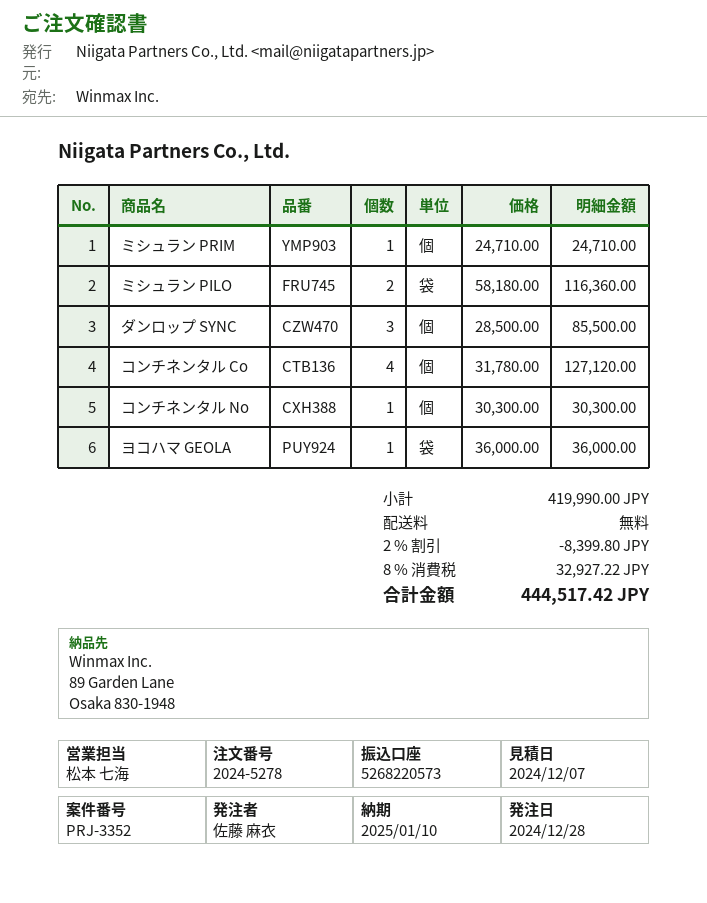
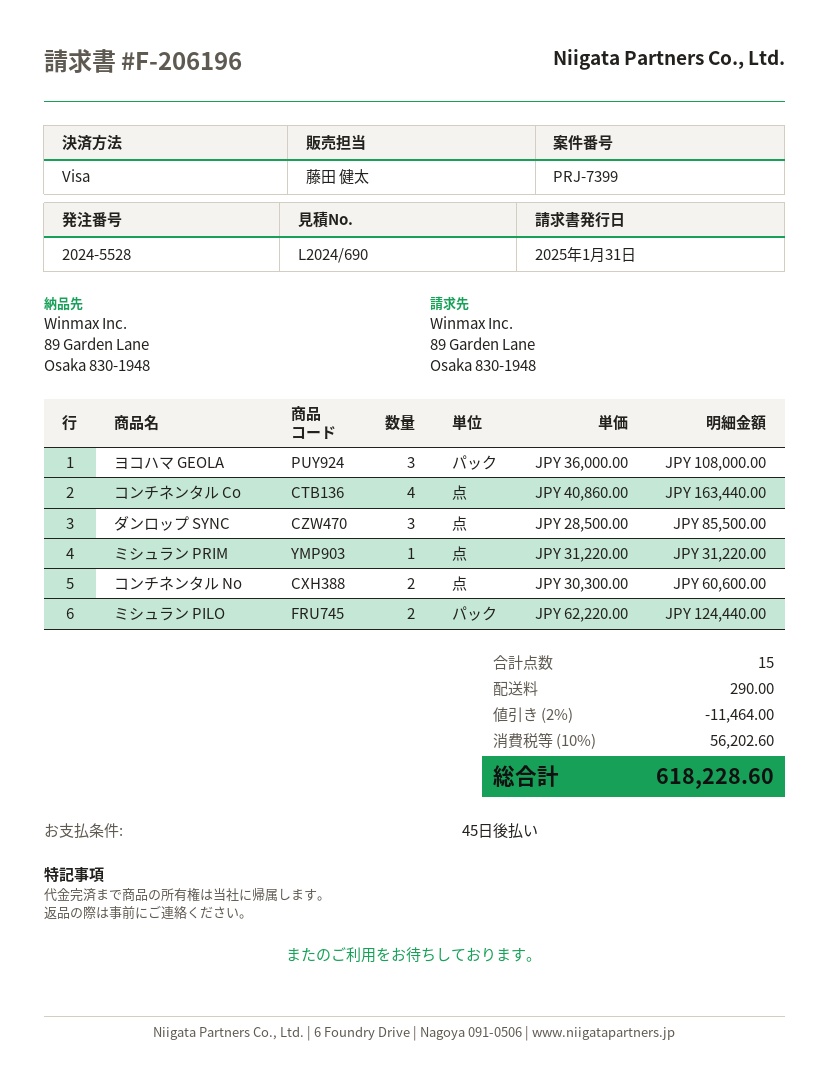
order number: 2024-5278 -> 2024-5528
reference: PRJ-3352 -> PRJ-7399
sales rep: 松本 七海 -> 藤田 健太
ミシュラン PRIM: 1 x 24710.00 = 24710.00 -> 1 x 31220.00 = 31220.00
ミシュラン PILO: 2 x 58180.00 = 116360.00 -> 2 x 62220.00 = 124440.00
コンチネンタル Co: 4 x 31780.00 = 127120.00 -> 4 x 40860.00 = 163440.00
コンチネンタル No: 1 x 30300.00 = 30300.00 -> 2 x 30300.00 = 60600.00
ヨコハマ GEOLA: 1 x 36000.00 = 36000.00 -> 3 x 36000.00 = 108000.00
discount: 2% = 8399.80 -> 2% = 11464.00
shipping: 0.00 -> 290.00
tax: 8% = 32927.22 -> 10% = 56202.60
total: 444517.42 -> 618228.60

